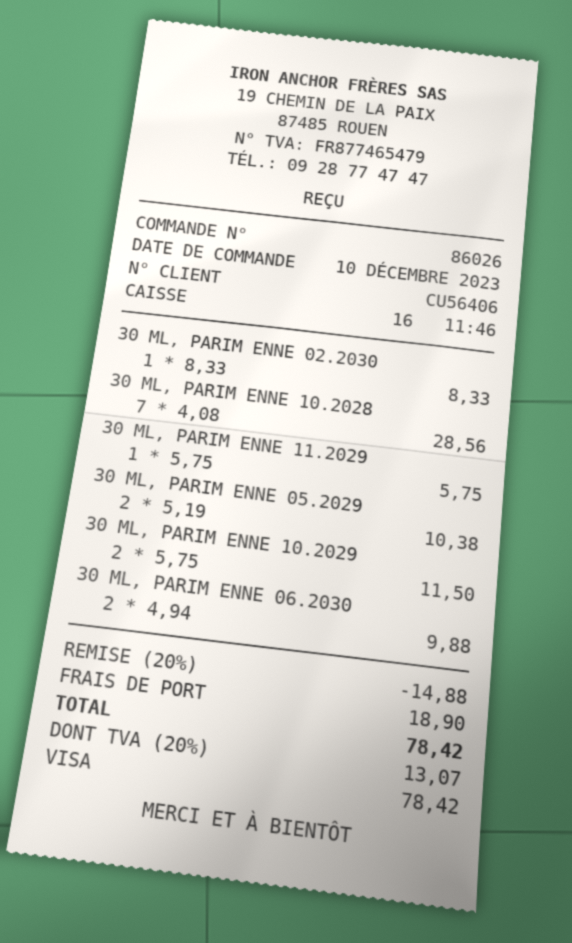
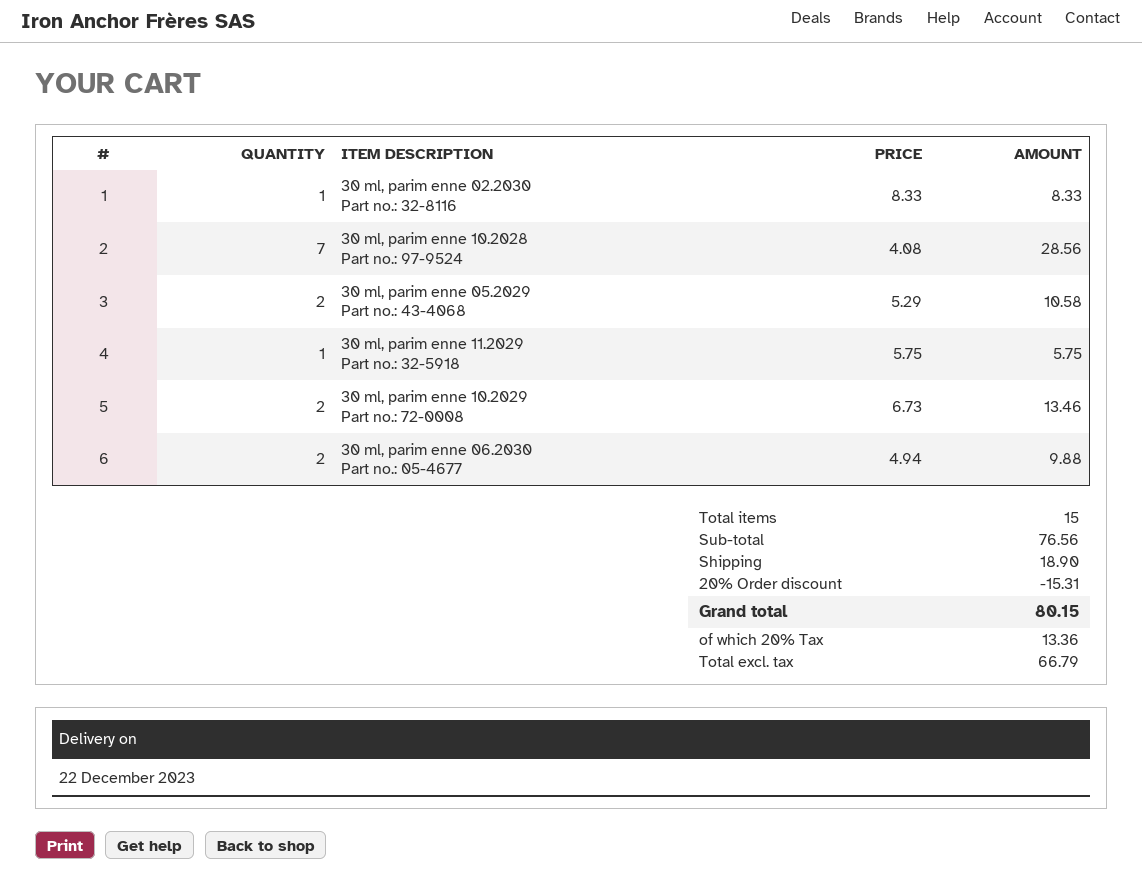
30 ML, PARIM ENNE 05.2029: 2 x 5.19 = 10.38 -> 2 x 5.29 = 10.58
30 ML, PARIM ENNE 10.2029: 2 x 5.75 = 11.50 -> 2 x 6.73 = 13.46
discount: 20% = 14.88 -> 20% = 15.31
tax: 20% = 13.07 -> 20% = 13.36
total: 78.42 -> 80.15

